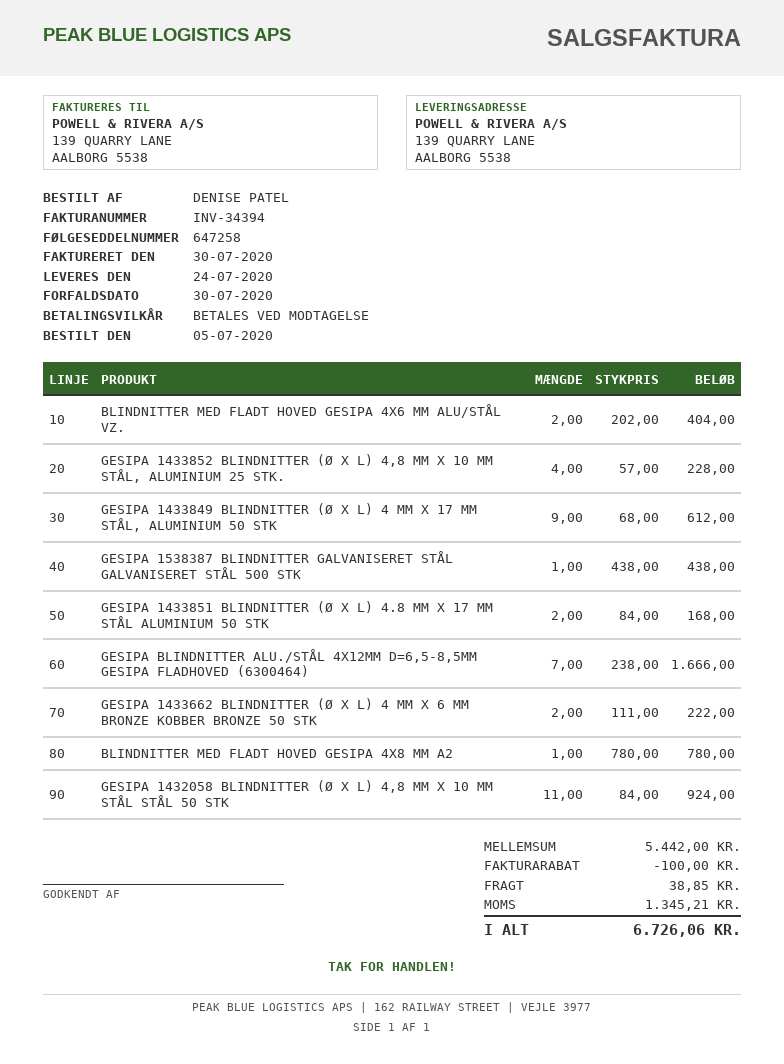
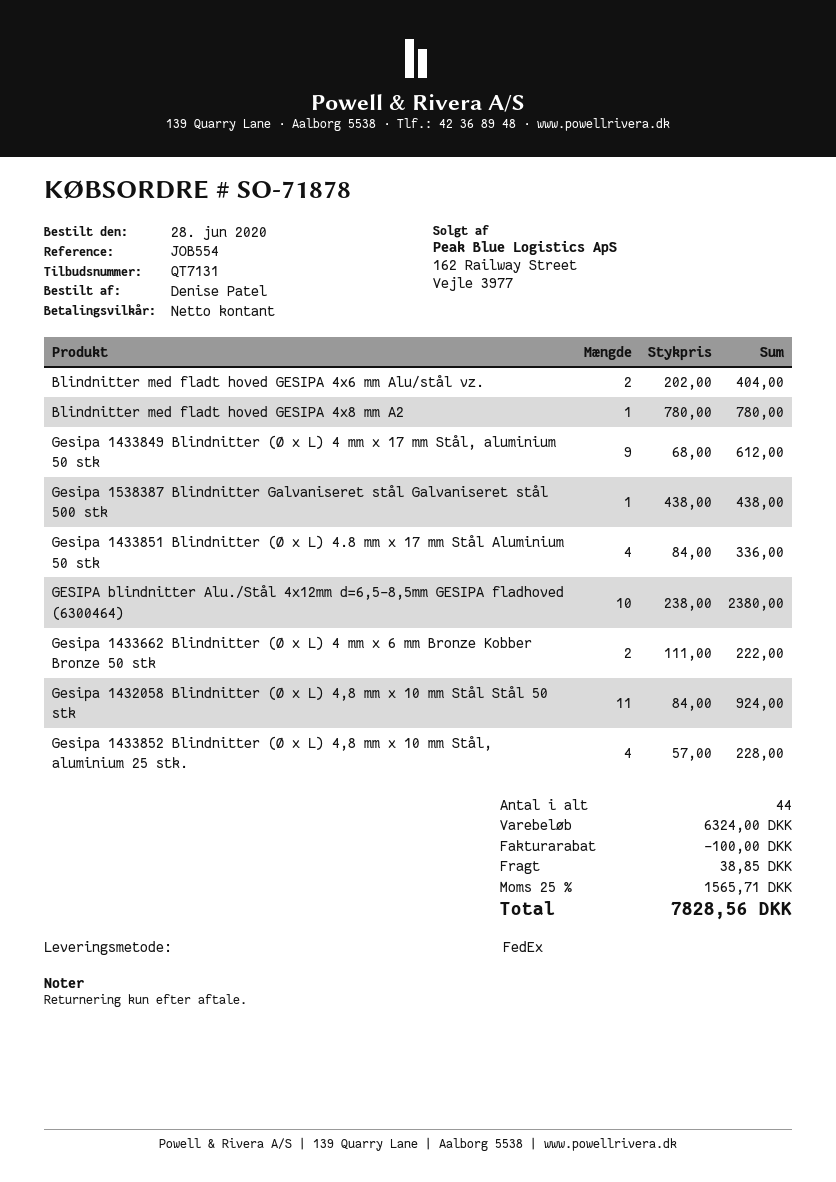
order date: 2020-07-05 -> 2020-06-28
GESIPA 1433851 BLINDNITTER (Ø X L) 4.8 MM X 17 MM STÅL ALUMINIUM 50 STK: 2 x 84.00 = 168.00 -> 4 x 84.00 = 336.00
GESIPA BLINDNITTER ALU./STÅL 4X12MM D=6,5-8,5MM GESIPA FLADHOVED (6300464): 7 x 238.00 = 1666.00 -> 10 x 238.00 = 2380.00
subtotal: 5442.00 -> 6324.00
tax: 1345.21 -> 1565.71
total: 6726.06 -> 7828.56

